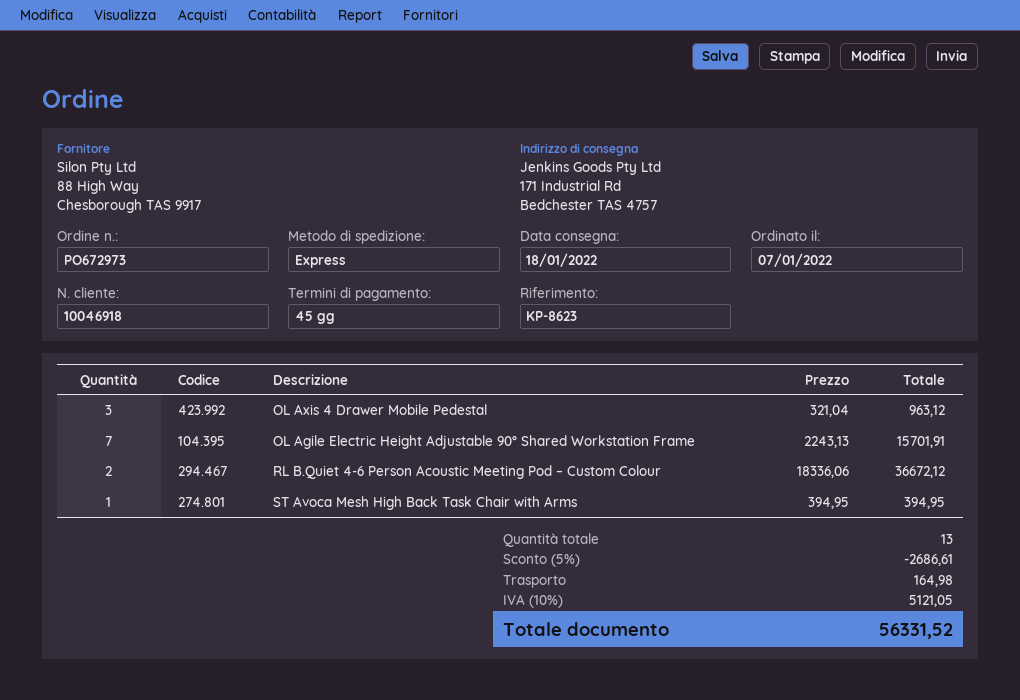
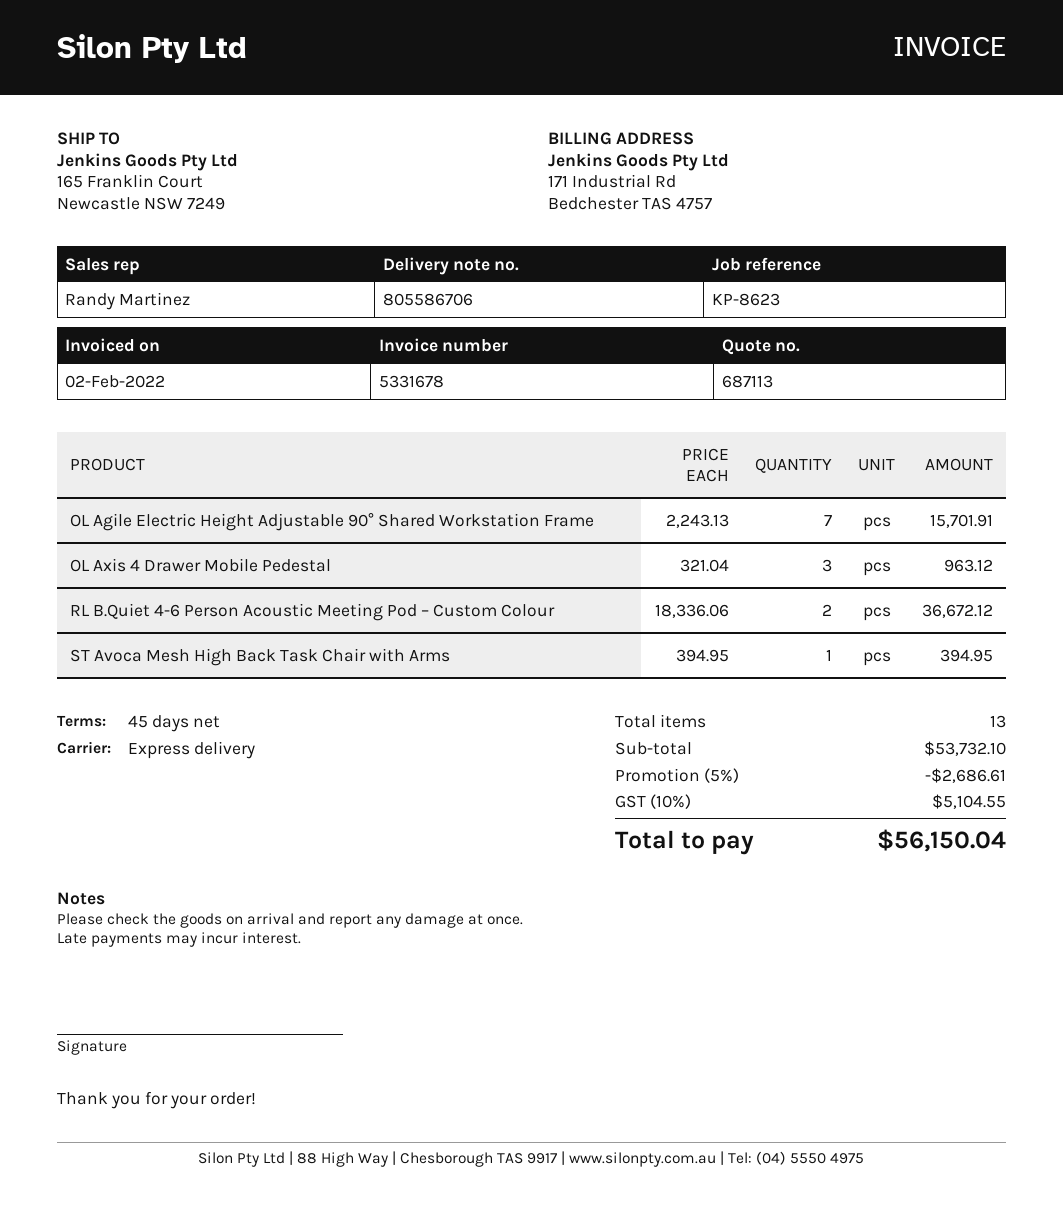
ship to: 171 Industrial Rd, Bedchester TAS 4757 -> 165 Franklin Court, Newcastle NSW 7249
shipping: 164.98 -> none
tax: 10% = 5121.05 -> 10% = 5104.55
total: 56331.52 -> 56150.04

